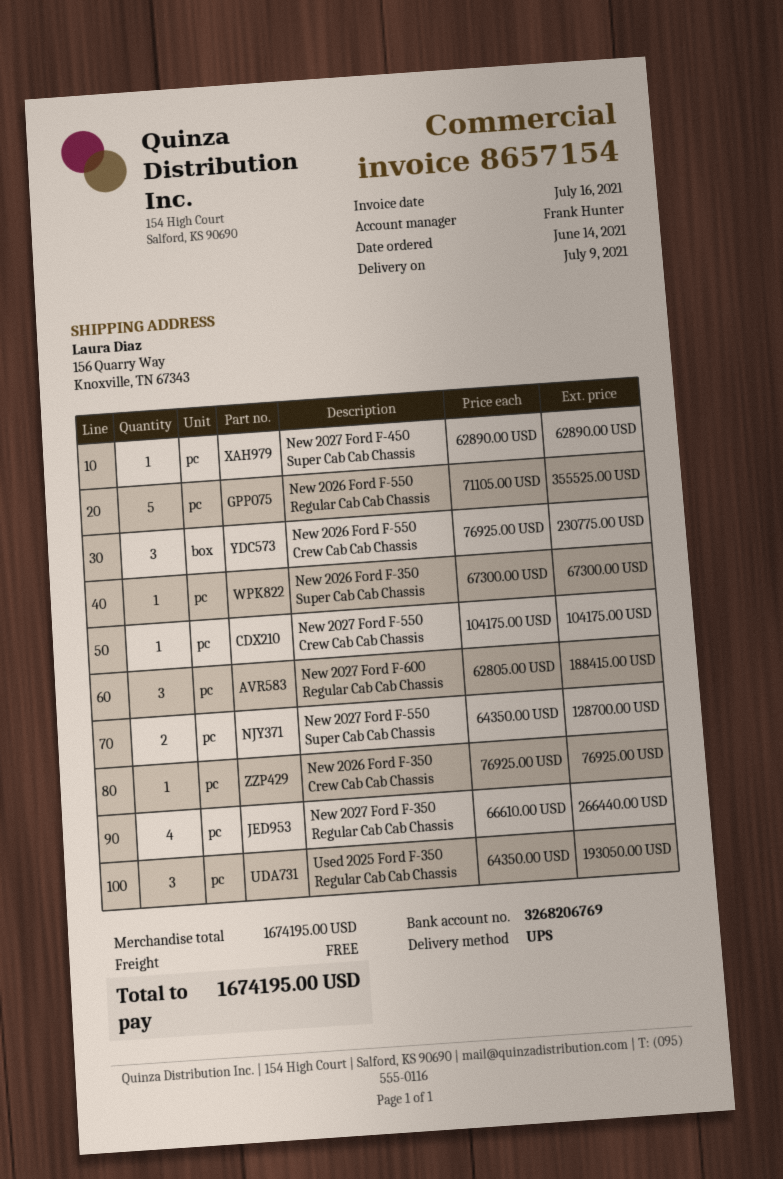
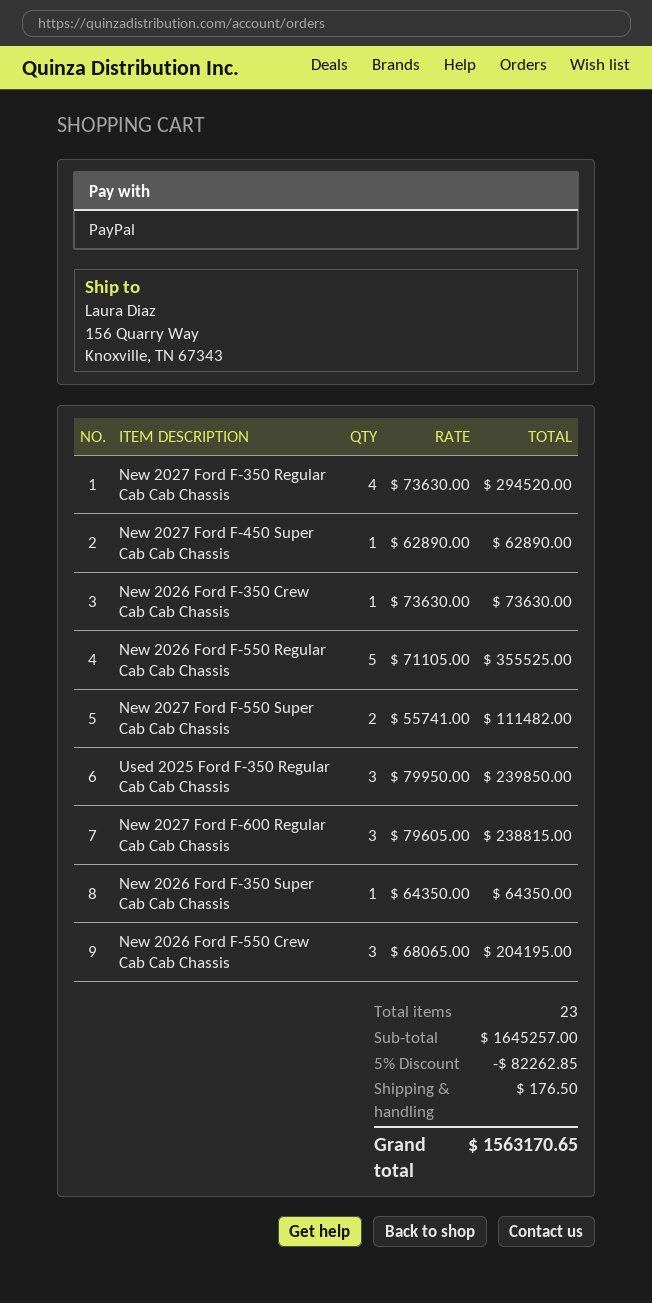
New 2026 Ford F-550 Crew Cab Cab Chassis: 3 x 76925.00 = 230775.00 -> 3 x 68065.00 = 204195.00
New 2026 Ford F-350 Super Cab Cab Chassis: 1 x 67300.00 = 67300.00 -> 1 x 64350.00 = 64350.00
New 2027 Ford F-550 Crew Cab Cab Chassis: 1 x 104175.00 = 104175.00 -> none
New 2027 Ford F-600 Regular Cab Cab Chassis: 3 x 62805.00 = 188415.00 -> 3 x 79605.00 = 238815.00
New 2027 Ford F-550 Super Cab Cab Chassis: 2 x 64350.00 = 128700.00 -> 2 x 55741.00 = 111482.00
New 2026 Ford F-350 Crew Cab Cab Chassis: 1 x 76925.00 = 76925.00 -> 1 x 73630.00 = 73630.00
New 2027 Ford F-350 Regular Cab Cab Chassis: 4 x 66610.00 = 266440.00 -> 4 x 73630.00 = 294520.00
Used 2025 Ford F-350 Regular Cab Cab Chassis: 3 x 64350.00 = 193050.00 -> 3 x 79950.00 = 239850.00
subtotal: 1674195.00 -> 1645257.00
discount: none -> 5% = 82262.85
shipping: 0.00 -> 176.50
total: 1674195.00 -> 1563170.65

